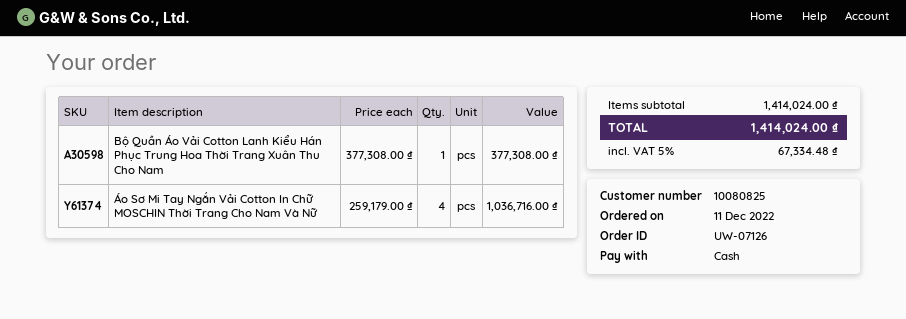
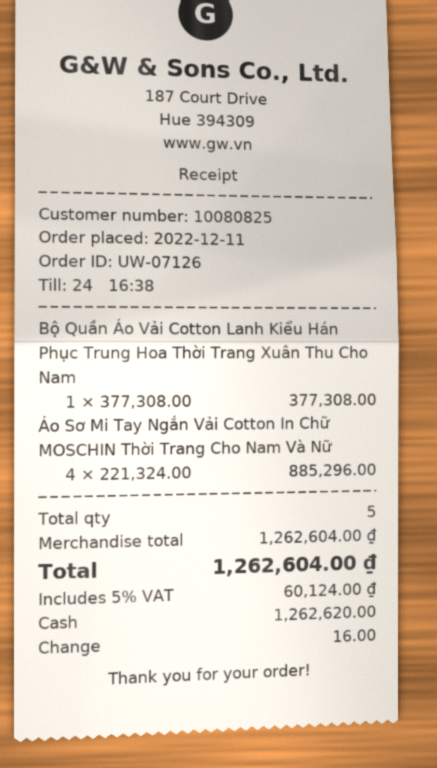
Áo Sơ Mi Tay Ngắn Vải Cotton In Chữ MOSCHIN Thời Trang Cho Nam Và Nữ: 4 x 259179.00 = 1036716.00 -> 4 x 221324.00 = 885296.00
subtotal: 1414024.00 -> 1262604.00
tax: 5% = 67334.48 -> 5% = 60124.00
total: 1414024.00 -> 1262604.00

